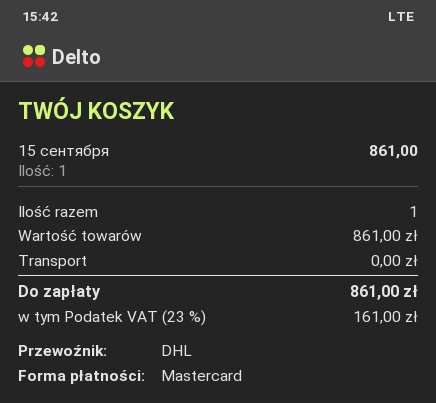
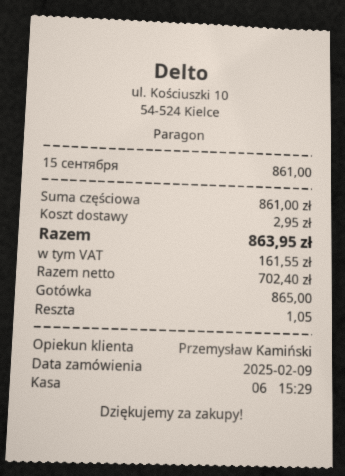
payment method: Mastercard -> cash
shipping: 0.00 -> 2.95
tax: 161.00 -> 161.55
total: 861.00 -> 863.95

